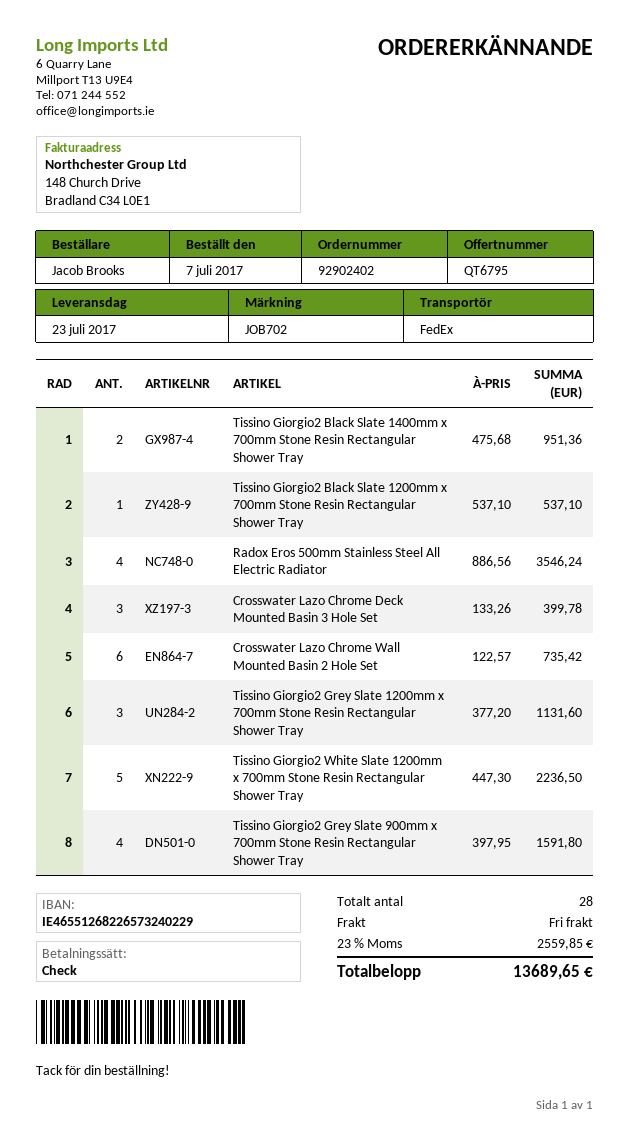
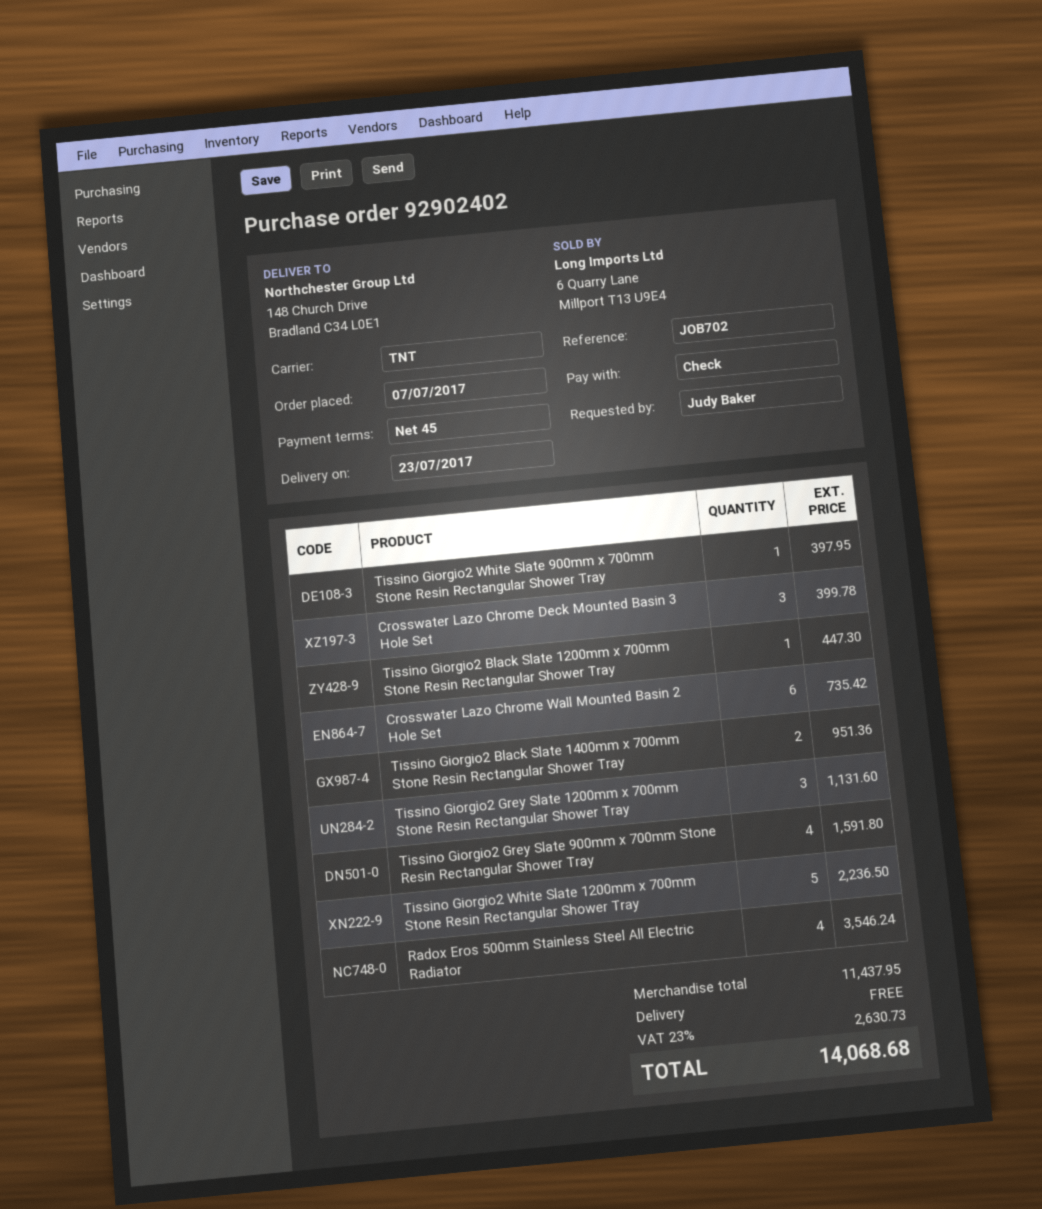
ordered by: Jacob Brooks -> Judy Baker
shipping method: FedEx -> TNT
Tissino Giorgio2 Black Slate 1200mm x 700mm Stone Resin Rectangular Shower Tray: 1 for 537.10 -> 1 for 447.30
Tissino Giorgio2 White Slate 900mm x 700mm Stone Resin Rectangular Shower Tray: none -> 1 for 397.95
tax: 23% = 2559.85 -> 23% = 2630.73
total: 13689.65 -> 14068.68

